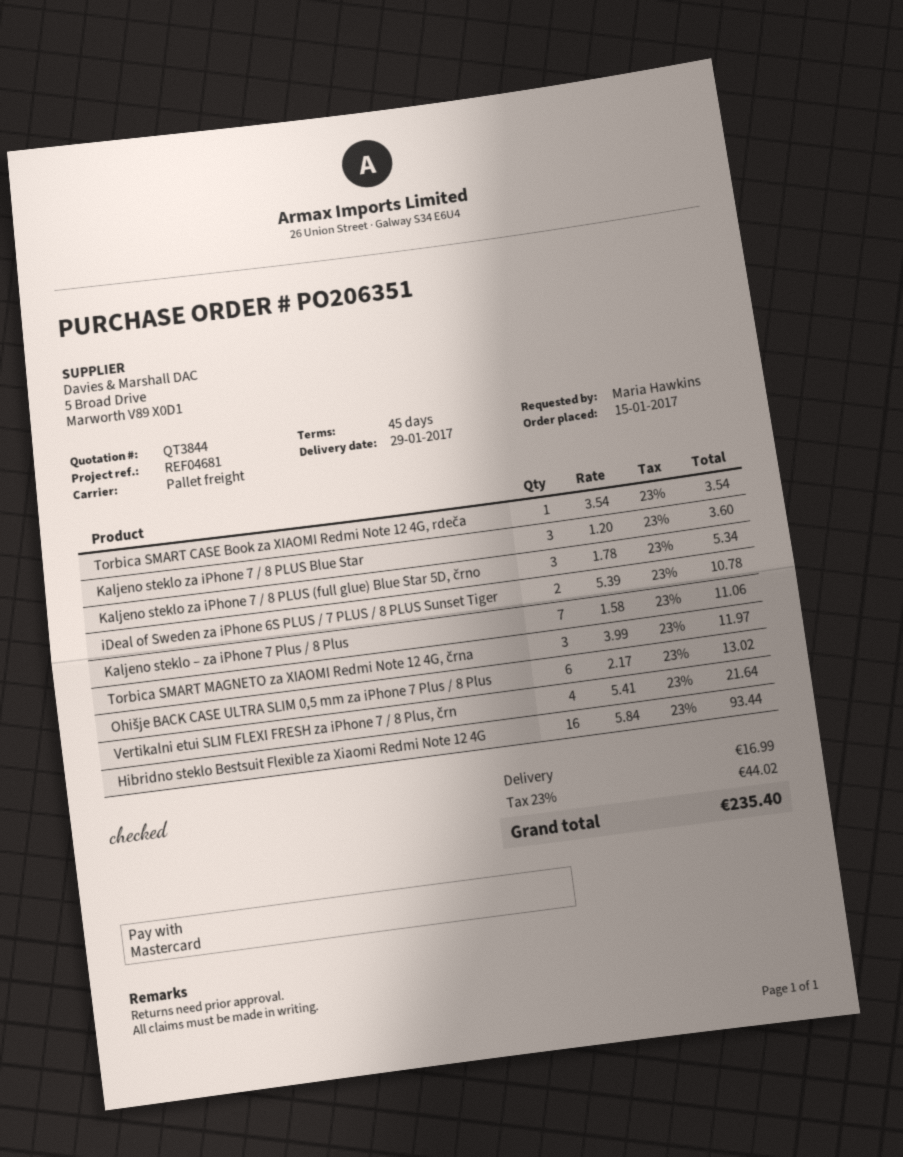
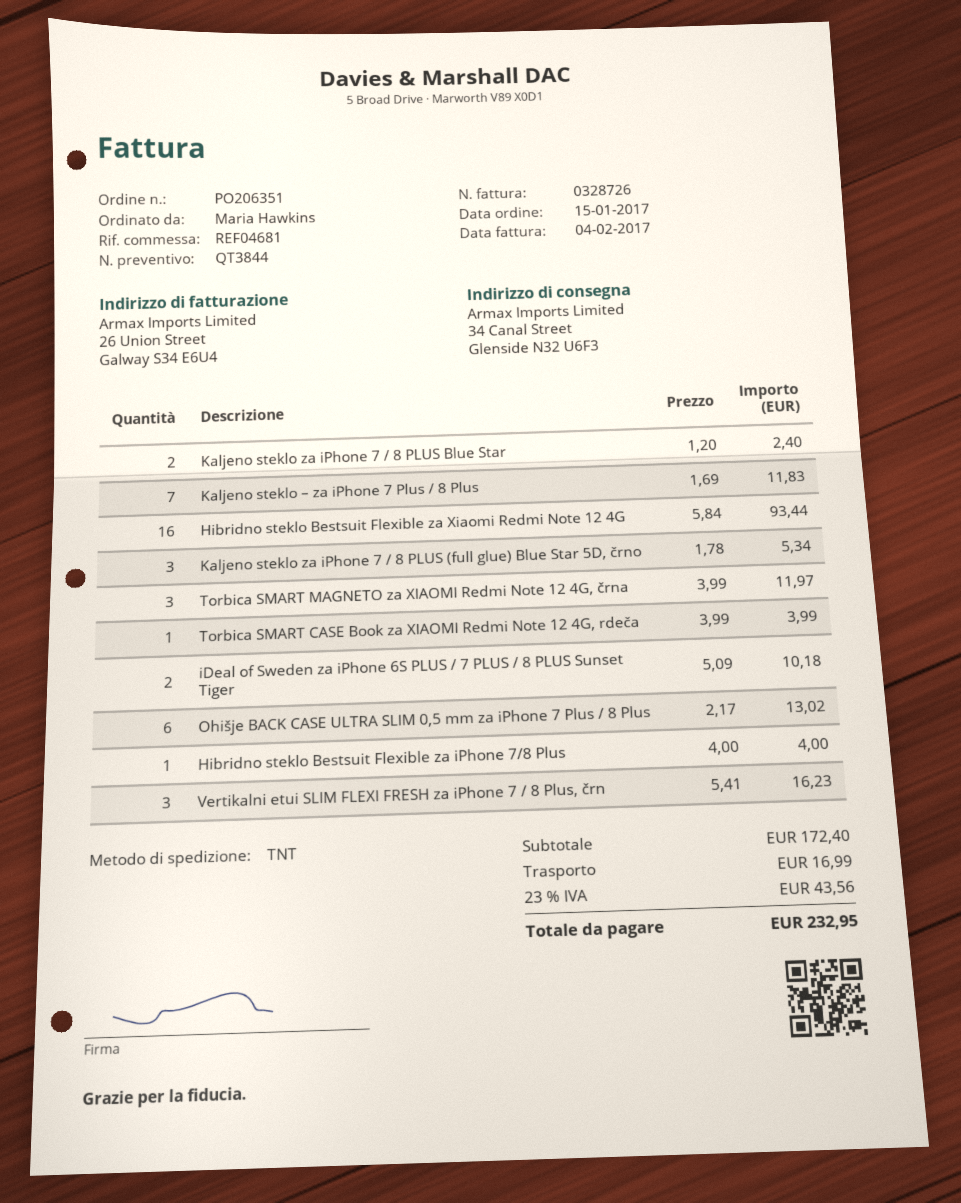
shipping method: pallet freight -> TNT
Torbica SMART CASE Book za XIAOMI Redmi Note 12 4G, rdeča: 1 x 3.54 = 3.54 -> 1 x 3.99 = 3.99
Kaljeno steklo za iPhone 7 / 8 PLUS Blue Star: 3 x 1.20 = 3.60 -> 2 x 1.20 = 2.40
iDeal of Sweden za iPhone 6S PLUS / 7 PLUS / 8 PLUS Sunset Tiger: 2 x 5.39 = 10.78 -> 2 x 5.09 = 10.18
Kaljeno steklo – za iPhone 7 Plus / 8 Plus: 7 x 1.58 = 11.06 -> 7 x 1.69 = 11.83
Vertikalni etui SLIM FLEXI FRESH za iPhone 7 / 8 Plus, črn: 4 x 5.41 = 21.64 -> 3 x 5.41 = 16.23
Hibridno steklo Bestsuit Flexible za iPhone 7/8 Plus: none -> 1 x 4.00 = 4.00
tax: 23% = 44.02 -> 23% = 43.56
total: 235.40 -> 232.95

